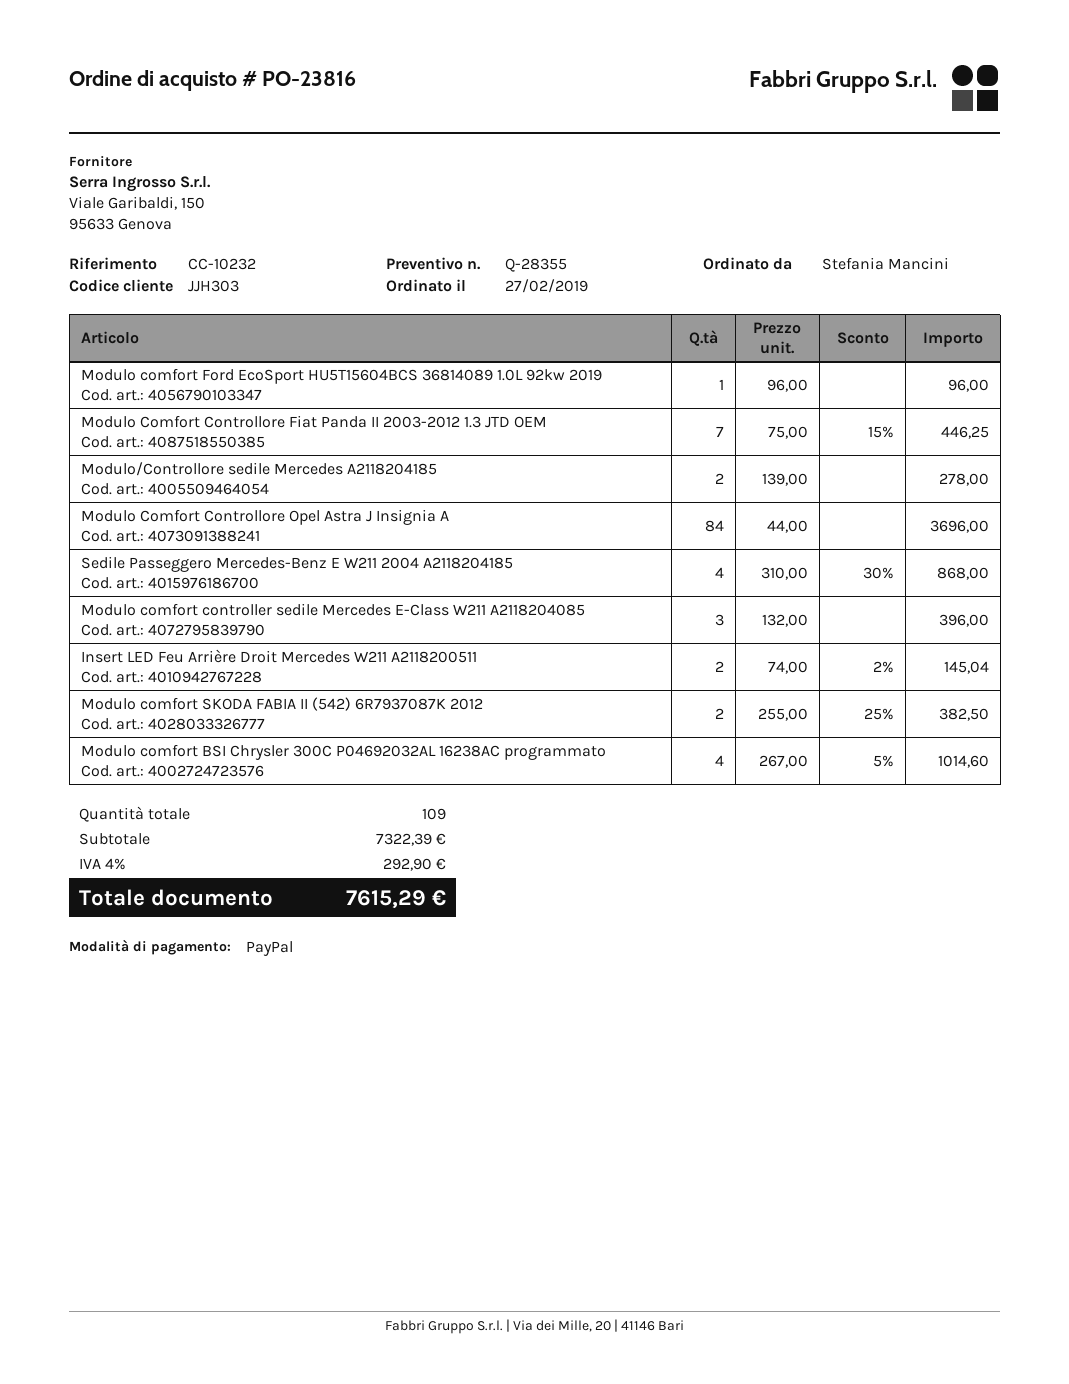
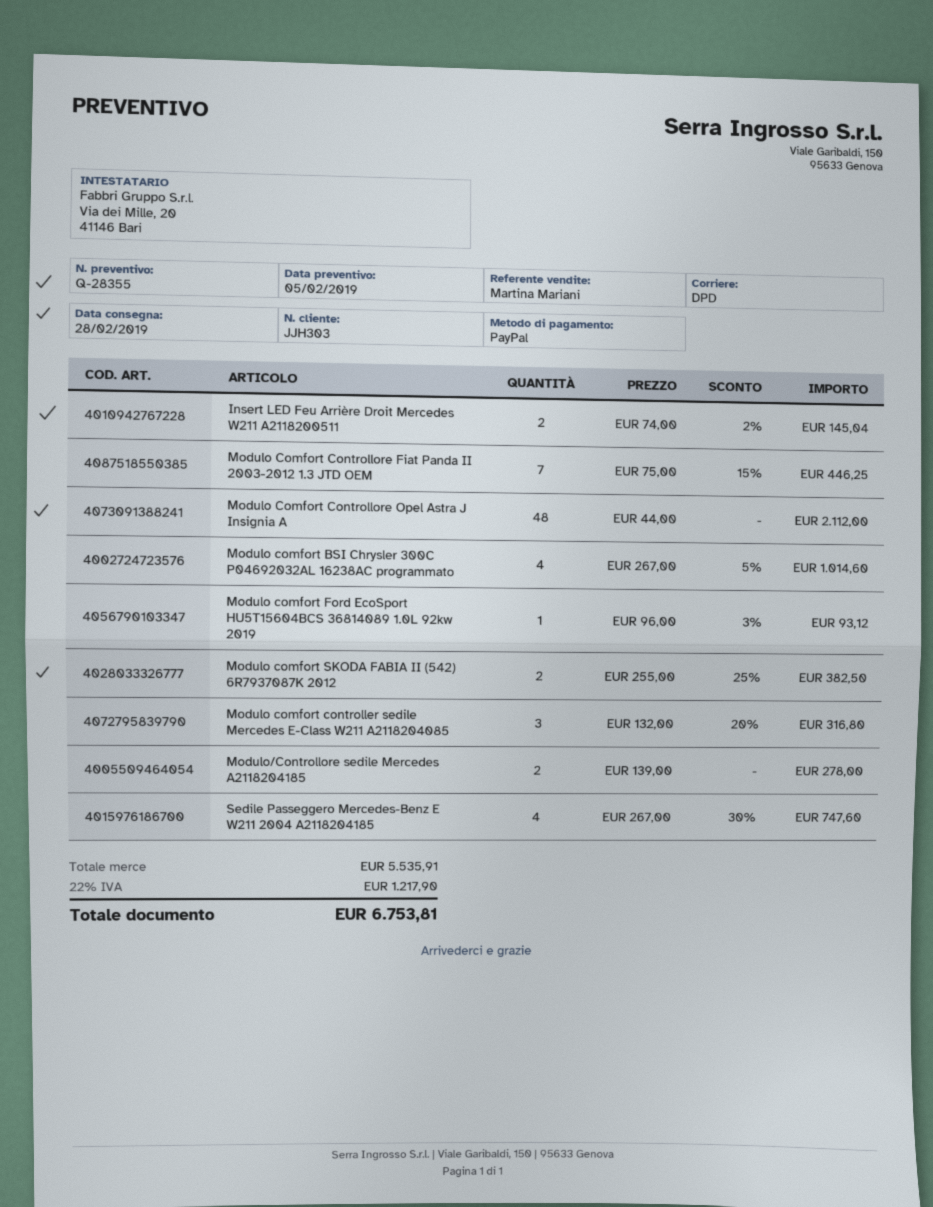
Modulo comfort Ford EcoSport HU5T15604BCS 36814089 1.0L 92kw 2019: 1 x 96.00 = 96.00 -> 1 x 96.00 - 3% = 93.12
Modulo Comfort Controllore Opel Astra J Insignia A: 84 x 44.00 = 3696.00 -> 48 x 44.00 = 2112.00
Sedile Passeggero Mercedes-Benz E W211 2004 A2118204185: 4 x 310.00 - 30% = 868.00 -> 4 x 267.00 - 30% = 747.60
Modulo comfort controller sedile Mercedes E-Class W211 A2118204085: 3 x 132.00 = 396.00 -> 3 x 132.00 - 20% = 316.80
subtotal: 7322.39 -> 5535.91
tax: 4% = 292.90 -> 22% = 1217.90
total: 7615.29 -> 6753.81

